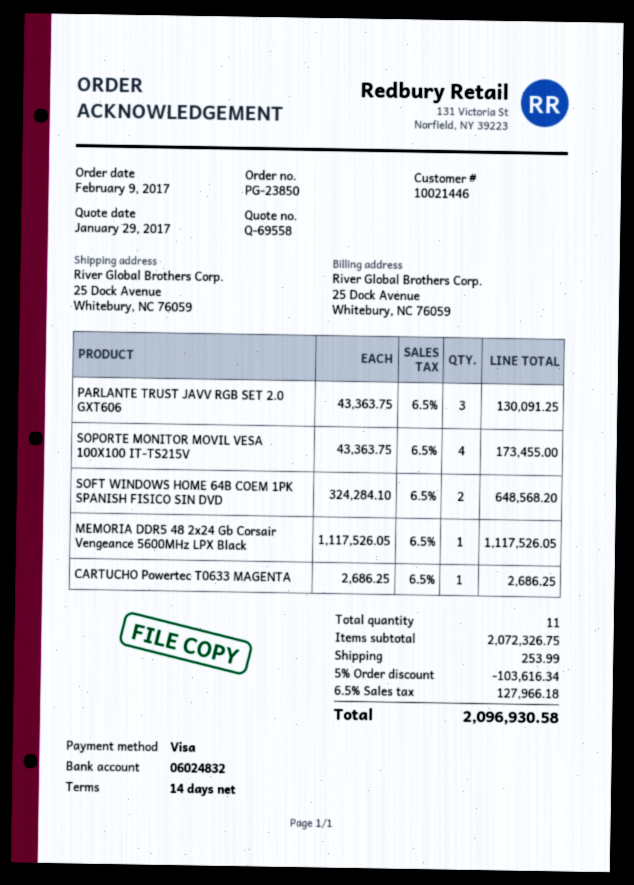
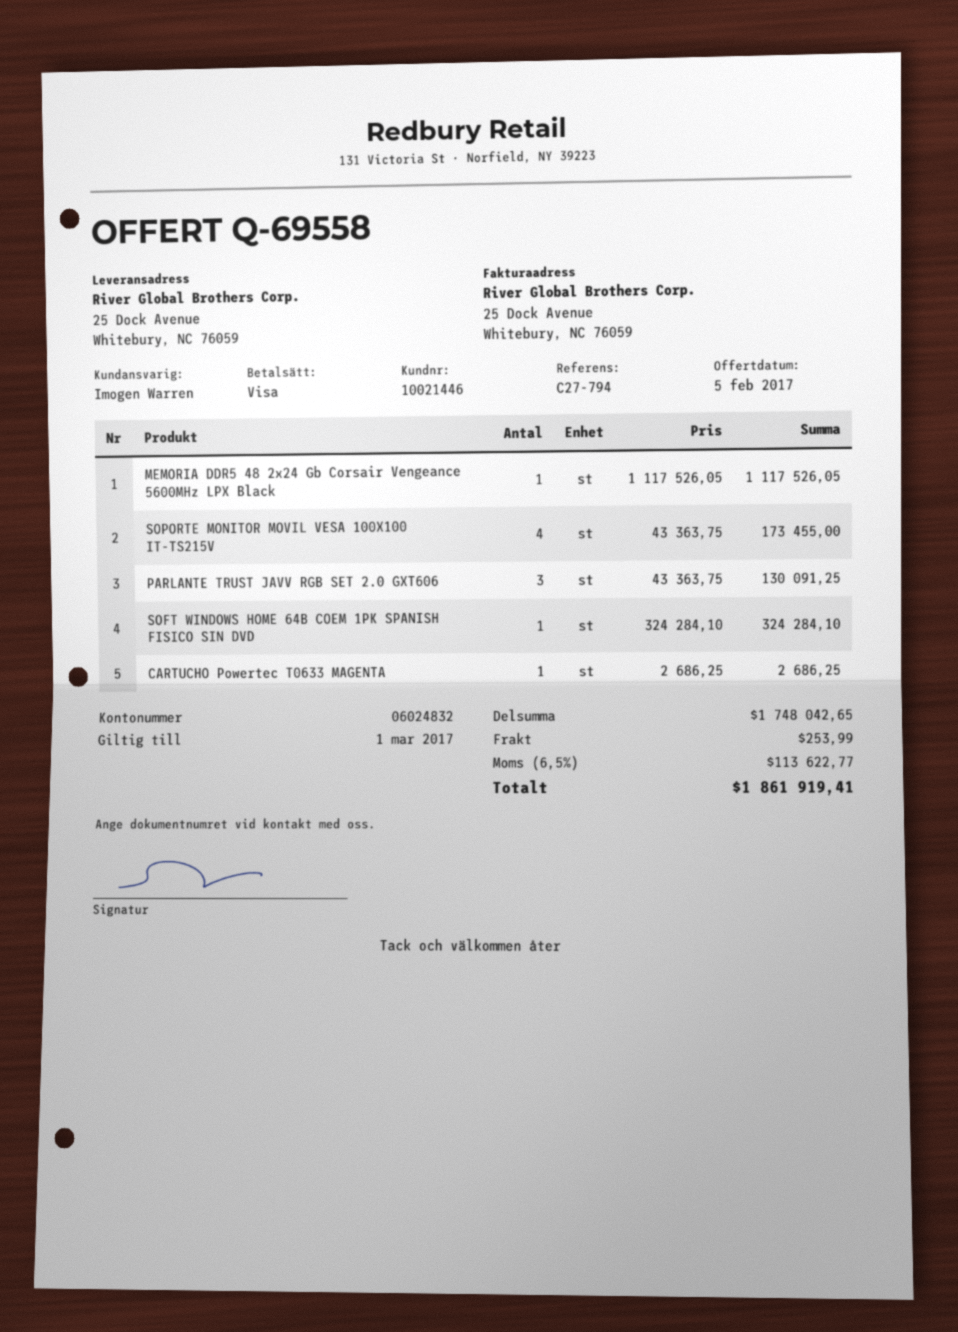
quote date: 2017-01-29 -> 2017-02-05
SOFT WINDOWS HOME 64B COEM 1PK SPANISH FISICO SIN DVD: 2 x 324284.10 = 648568.20 -> 1 x 324284.10 = 324284.10
subtotal: 2072326.75 -> 1748042.65
discount: 5% = 103616.34 -> none
tax: 6.5% = 127966.18 -> 6.5% = 113622.77
total: 2096930.58 -> 1861919.41

